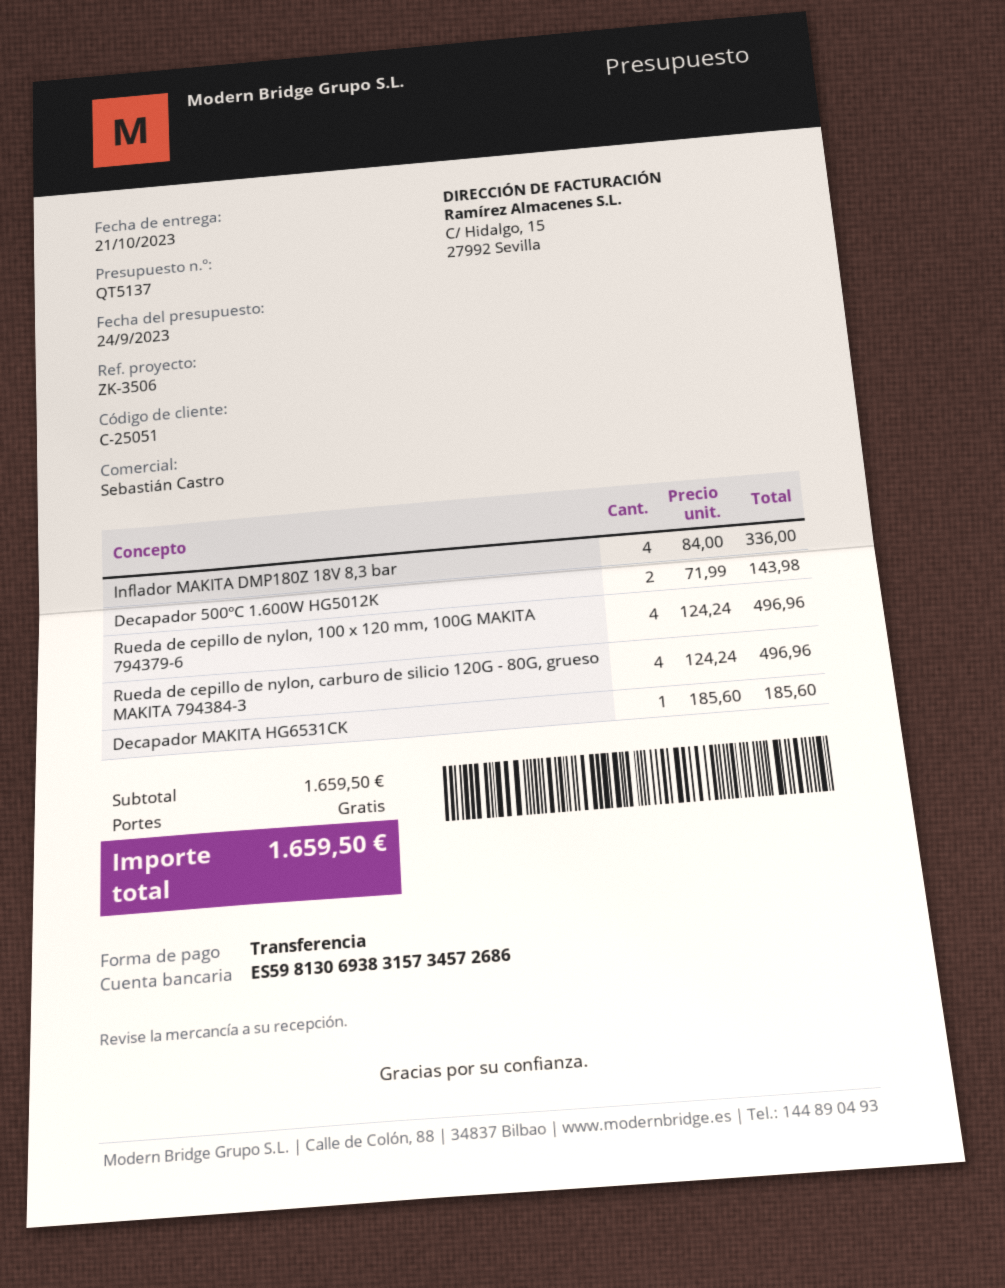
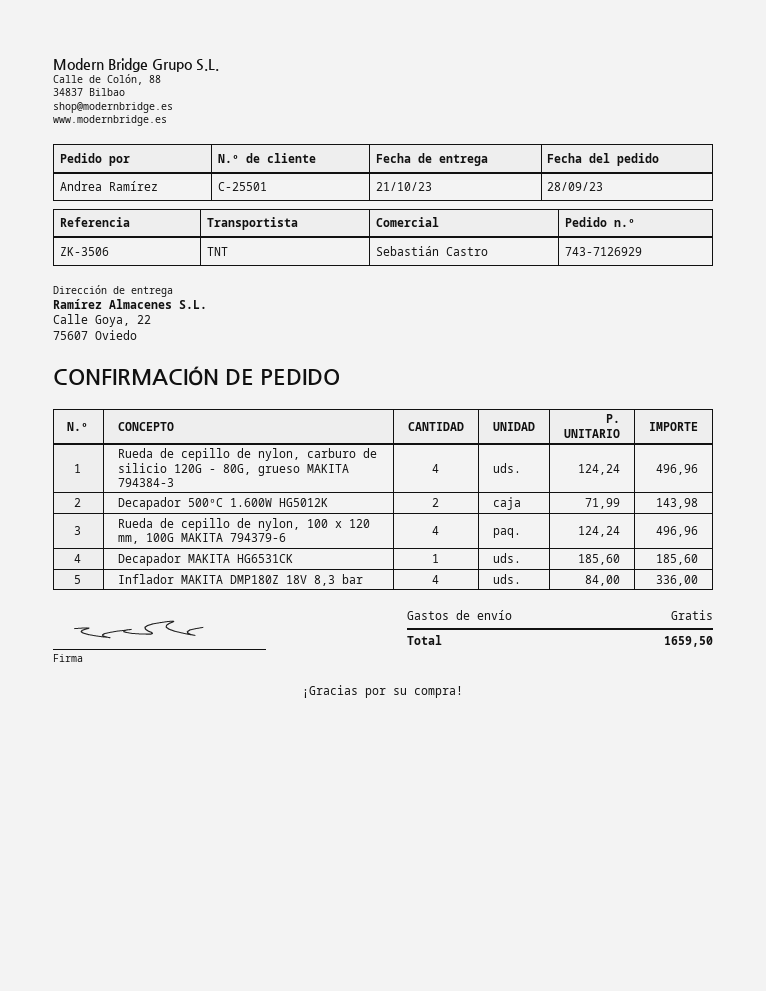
customer number: C-25051 -> C-25501

